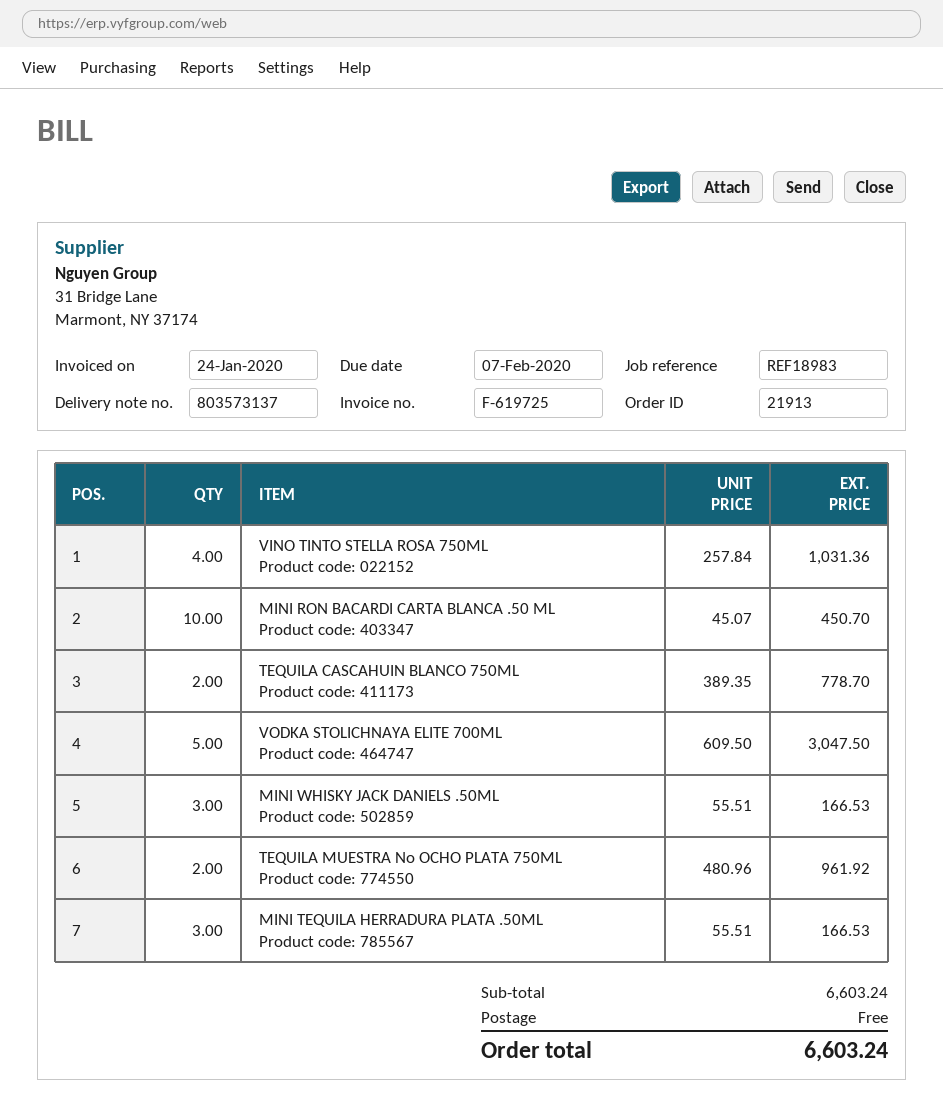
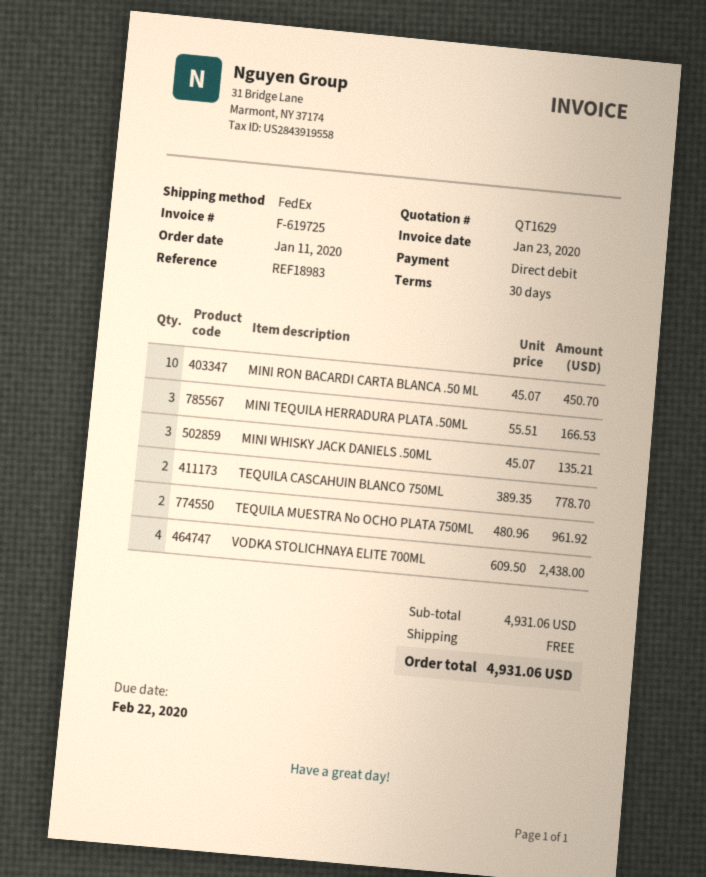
invoice date: 2020-01-24 -> 2020-01-23
due date: 2020-02-07 -> 2020-02-22
VINO TINTO STELLA ROSA 750ML: 4 x 257.84 = 1031.36 -> none
VODKA STOLICHNAYA ELITE 700ML: 5 x 609.50 = 3047.50 -> 4 x 609.50 = 2438.00
MINI WHISKY JACK DANIELS .50ML: 3 x 55.51 = 166.53 -> 3 x 45.07 = 135.21
subtotal: 6603.24 -> 4931.06
total: 6603.24 -> 4931.06

